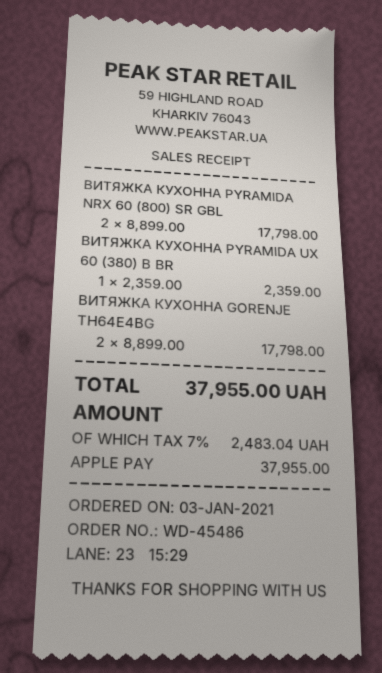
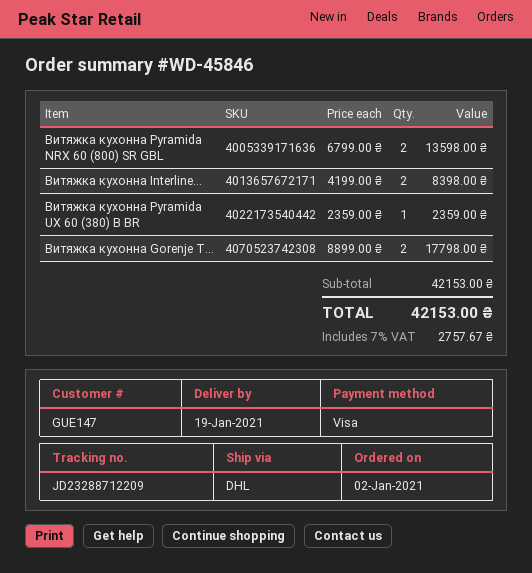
order number: WD-45486 -> WD-45846
order date: 2021-01-03 -> 2021-01-02
payment method: Apple Pay -> Visa
ВИТЯЖКА КУХОННА PYRAMIDA NRX 60 (800) SR GBL: 2 x 8899.00 = 17798.00 -> 2 x 6799.00 = 13598.00
Витяжка кухонна Interline...: none -> 2 x 4199.00 = 8398.00
tax: 7% = 2483.04 -> 7% = 2757.67
total: 37955.00 -> 42153.00

